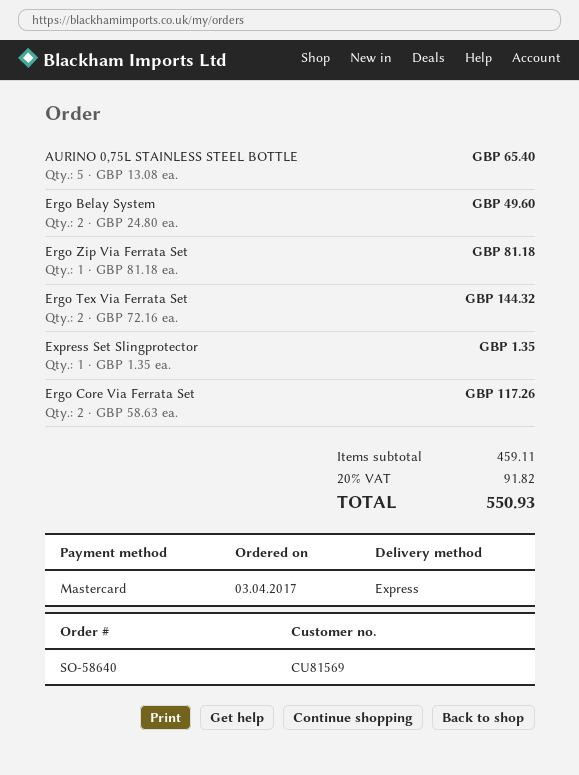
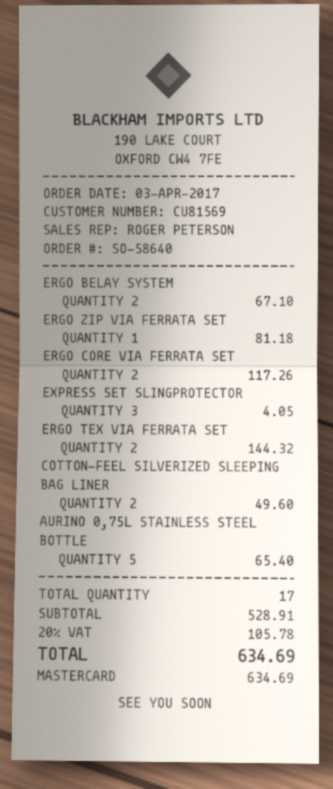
Ergo Belay System: 2 for 49.60 -> 2 for 67.10
Express Set Slingprotector: 1 for 1.35 -> 3 for 4.05
COTTON-FEEL SILVERIZED SLEEPING BAG LINER: none -> 2 for 49.60
subtotal: 459.11 -> 528.91
tax: 20% = 91.82 -> 20% = 105.78
total: 550.93 -> 634.69

